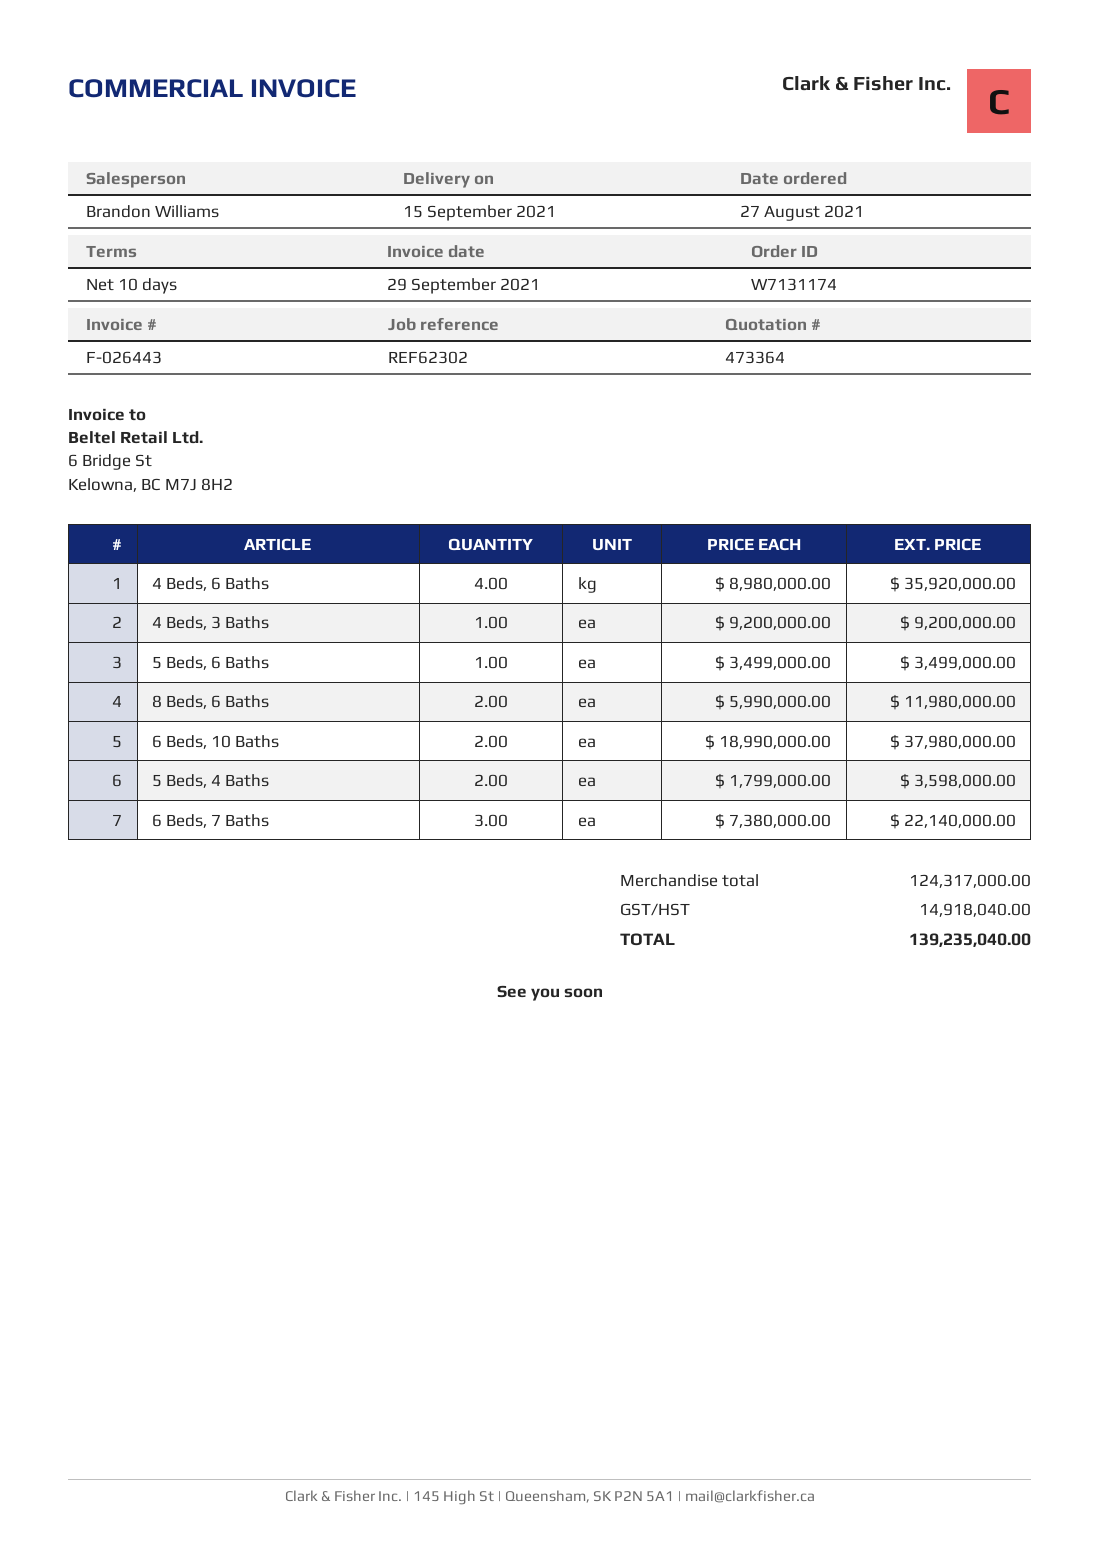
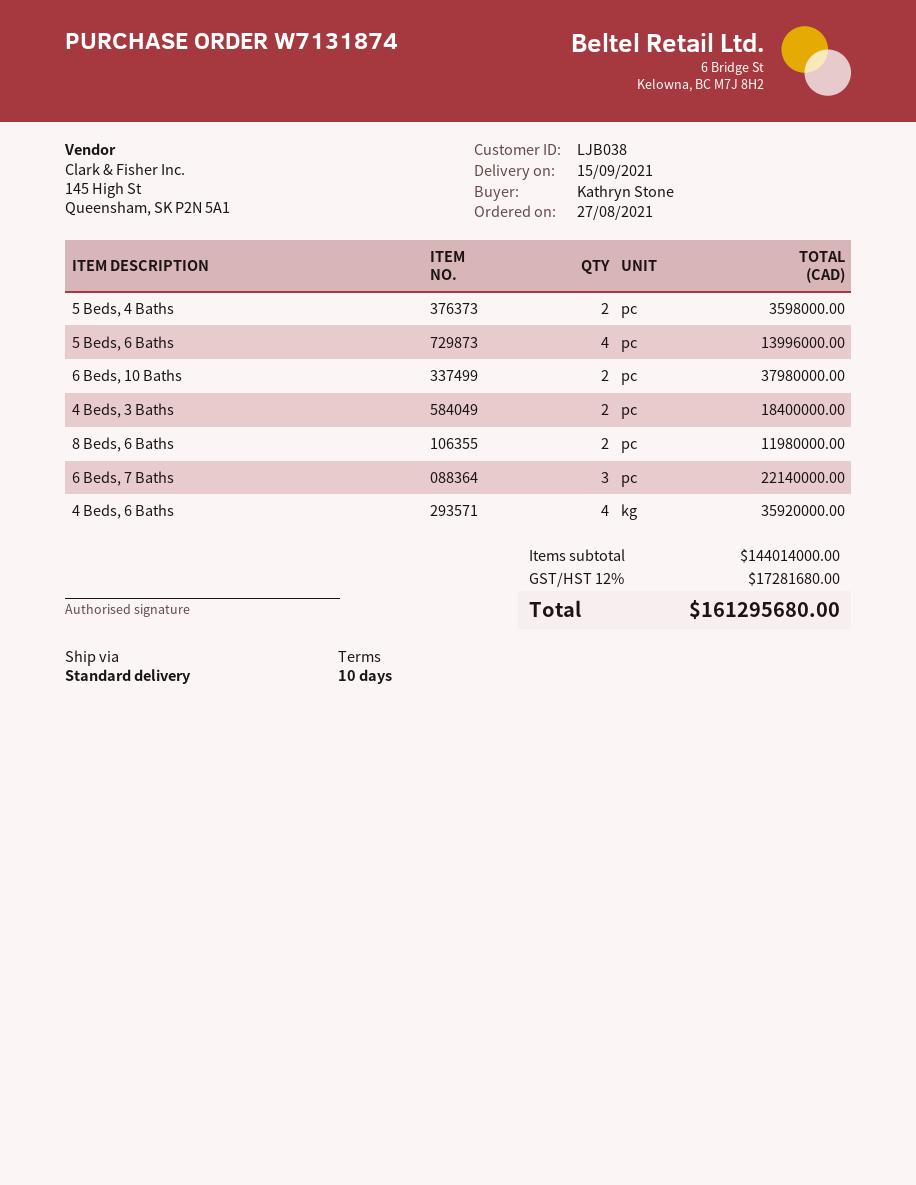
order number: W7131174 -> W7131874
4 Beds, 3 Baths: 1 for 9200000.00 -> 2 for 18400000.00
5 Beds, 6 Baths: 1 for 3499000.00 -> 4 for 13996000.00
subtotal: 124317000.00 -> 144014000.00
tax: 14918040.00 -> 17281680.00
total: 139235040.00 -> 161295680.00

